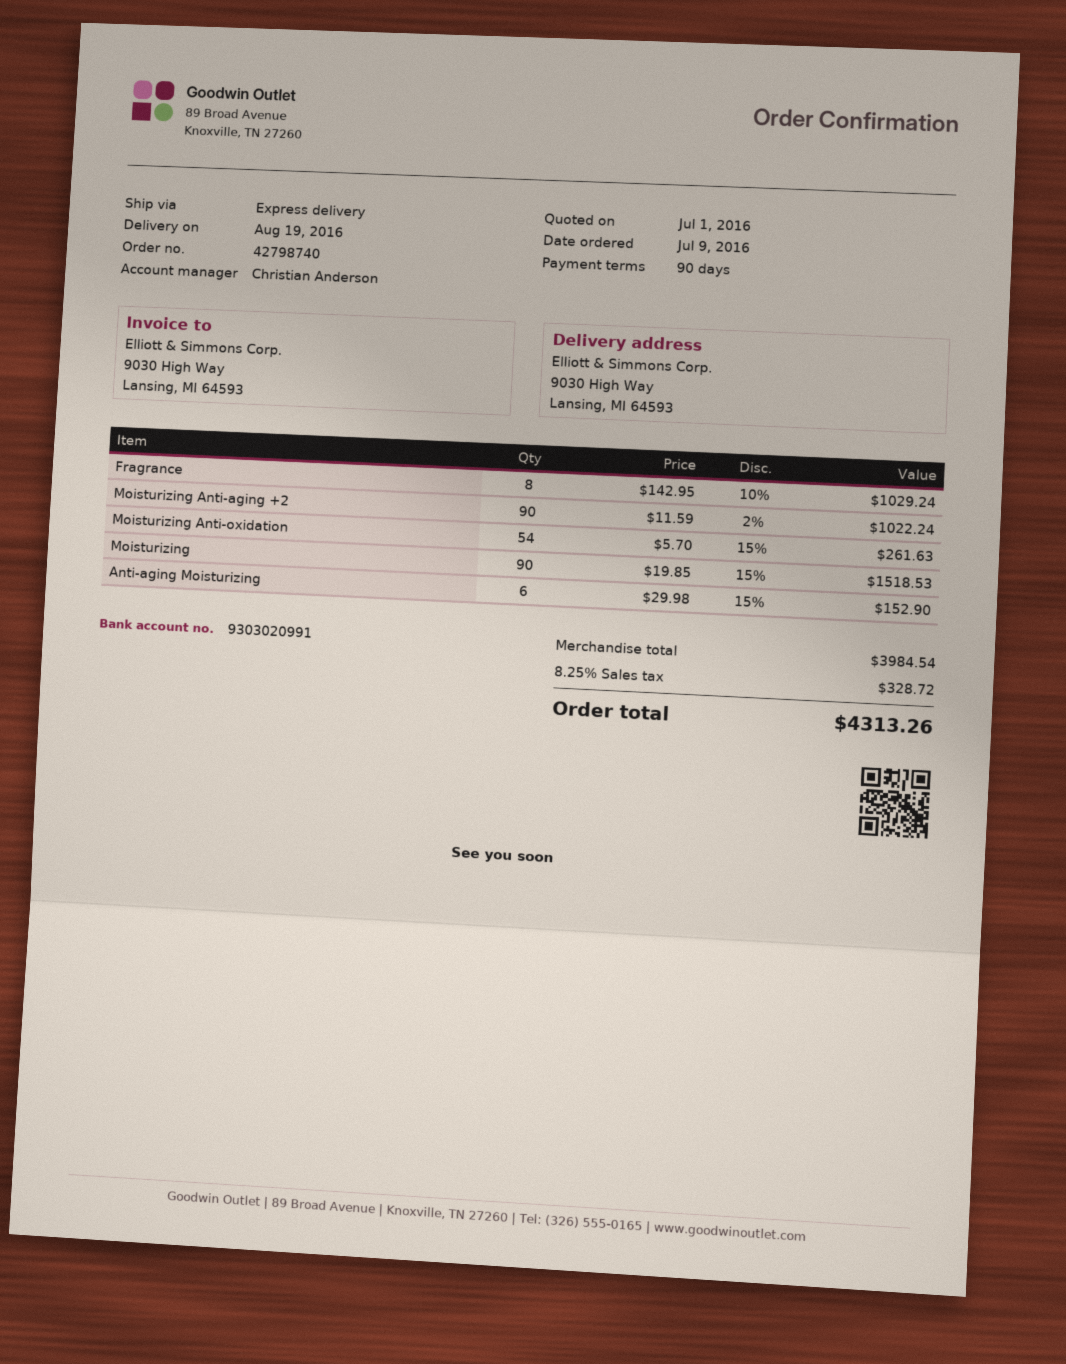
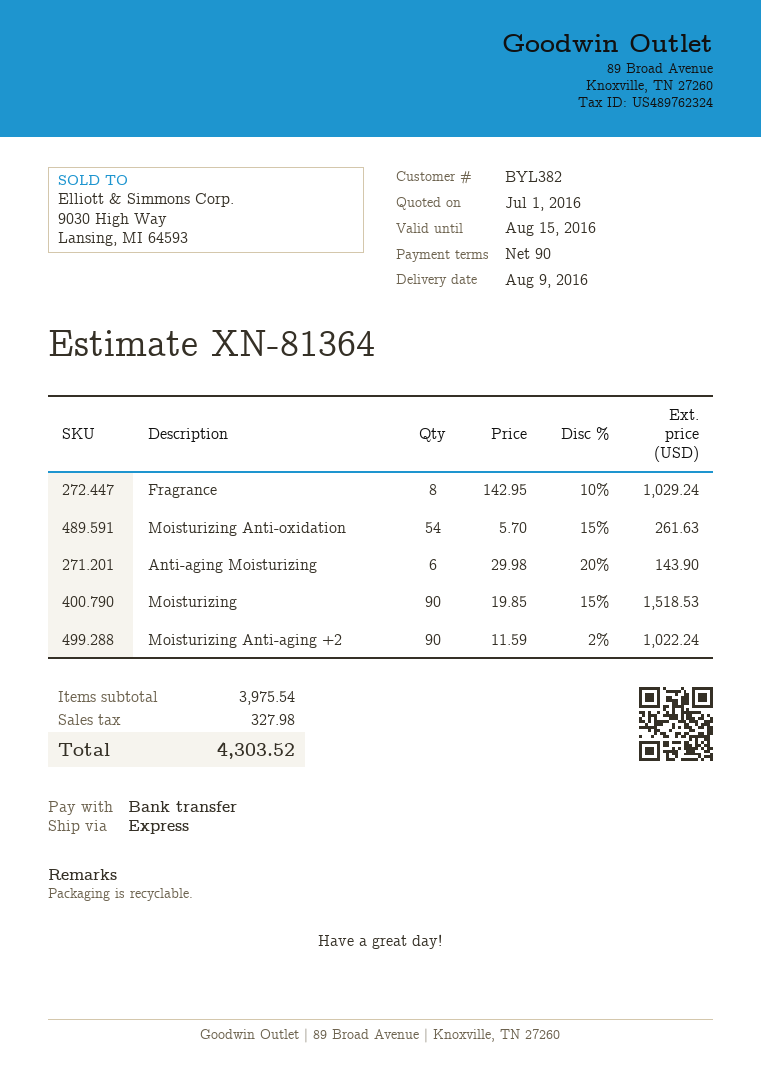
delivery date: 2016-08-19 -> 2016-08-09
Anti-aging Moisturizing: 6 x 29.98 - 15% = 152.90 -> 6 x 29.98 - 20% = 143.90
subtotal: 3984.54 -> 3975.54
tax: 328.72 -> 327.98
total: 4313.26 -> 4303.52

